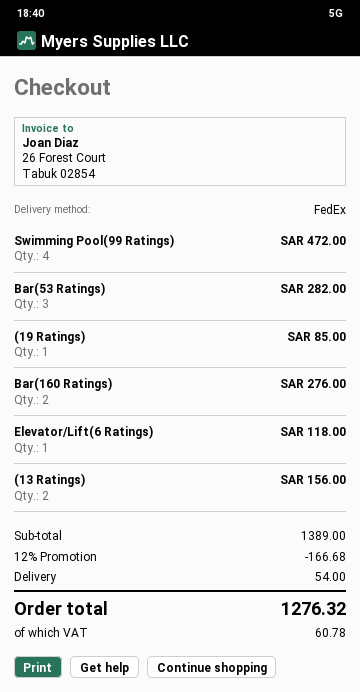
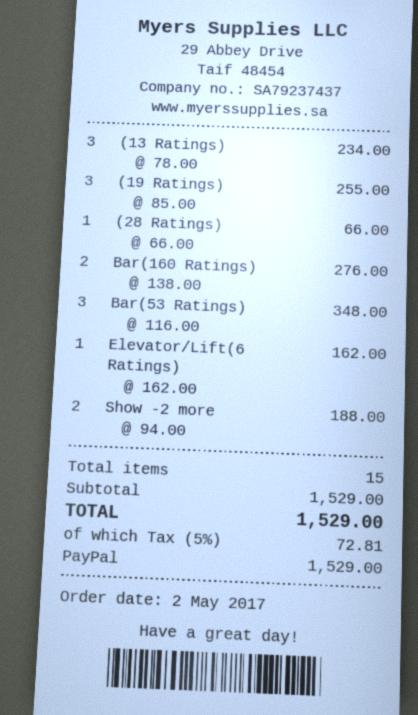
Swimming Pool(99 Ratings): 4 for 472.00 -> none
Bar(53 Ratings): 3 for 282.00 -> 3 for 348.00
(19 Ratings): 1 for 85.00 -> 3 for 255.00
Elevator/Lift(6 Ratings): 1 for 118.00 -> 1 for 162.00
(13 Ratings): 2 for 156.00 -> 3 for 234.00
(28 Ratings): none -> 1 for 66.00
Show -2 more: none -> 2 for 188.00
subtotal: 1389.00 -> 1529.00
discount: 12% = 166.68 -> none
shipping: 54.00 -> none
tax: 60.78 -> 72.81
total: 1276.32 -> 1529.00

